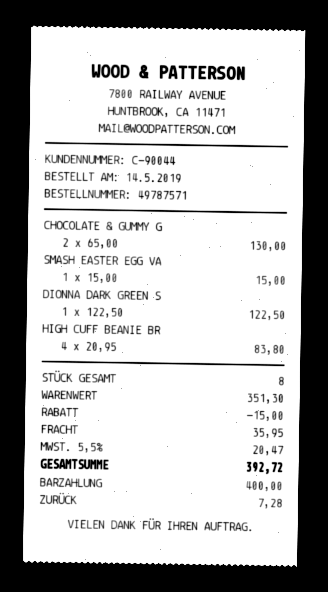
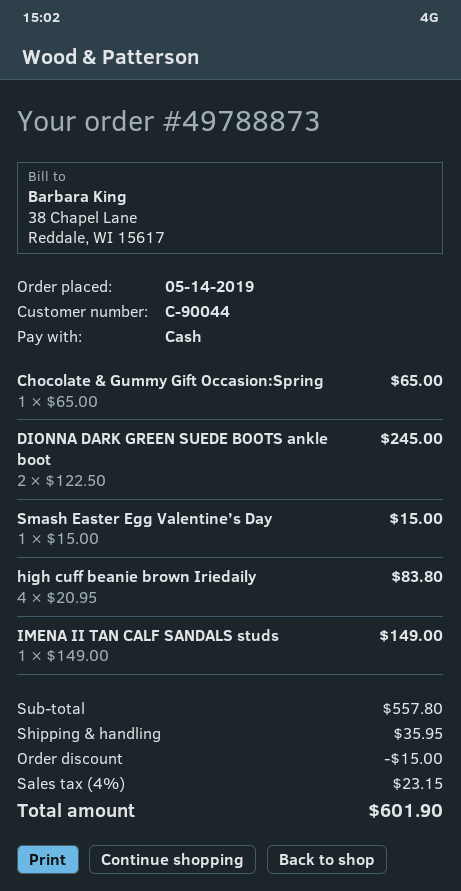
order number: 49787571 -> 49788873
CHOCOLATE & GUMMY G: 2 x 65.00 = 130.00 -> 1 x 65.00 = 65.00
DIONNA DARK GREEN S: 1 x 122.50 = 122.50 -> 2 x 122.50 = 245.00
IMENA II TAN CALF SANDALS studs: none -> 1 x 149.00 = 149.00
subtotal: 351.30 -> 557.80
tax: 5.5% = 20.47 -> 4% = 23.15
total: 392.72 -> 601.90

